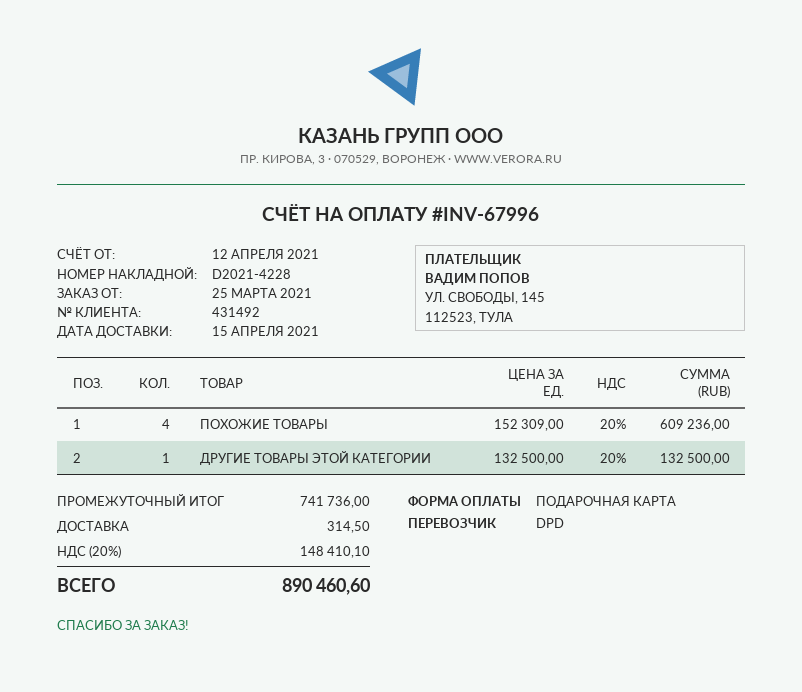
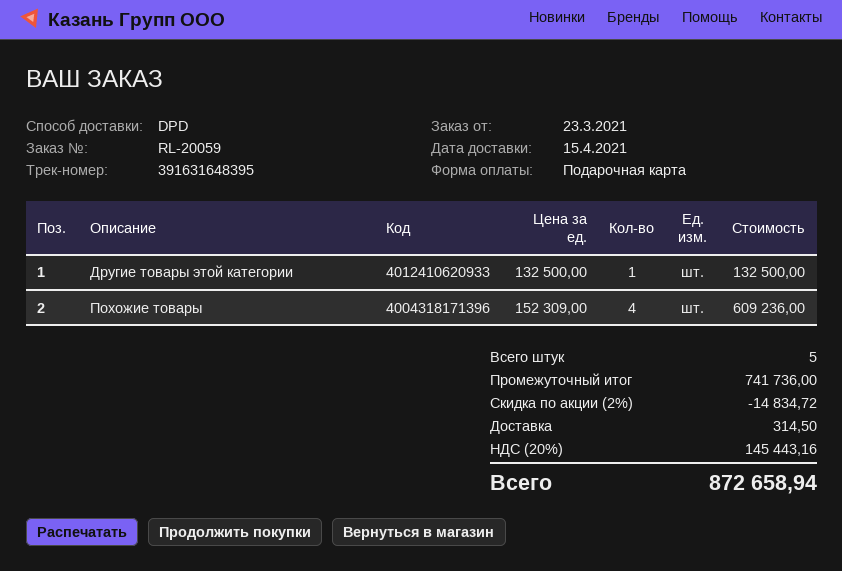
order date: 2021-03-25 -> 2021-03-23
discount: none -> 2% = 14834.72
tax: 20% = 148410.10 -> 20% = 145443.16
total: 890460.60 -> 872658.94

